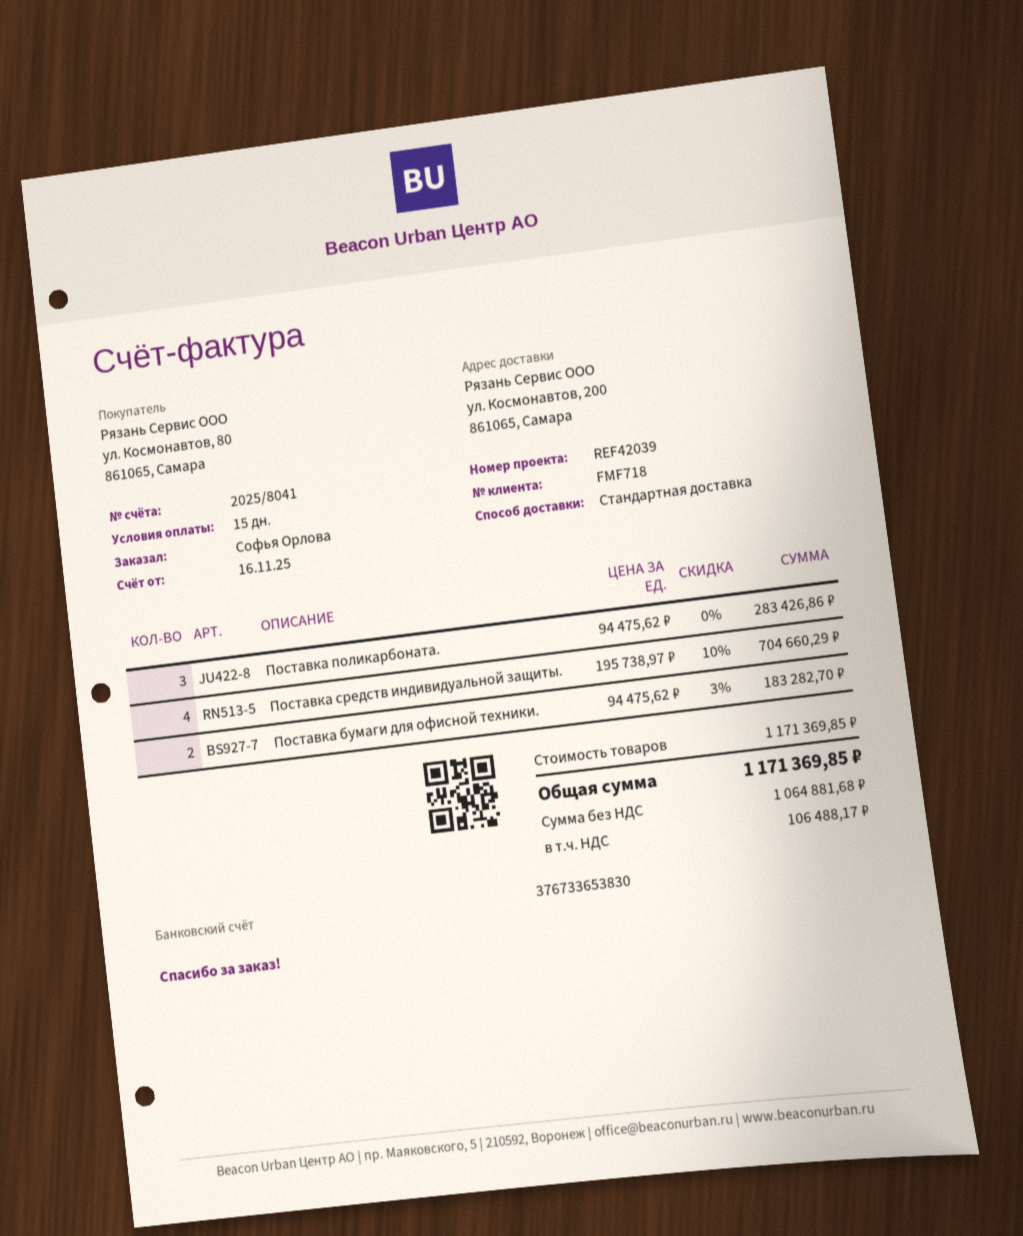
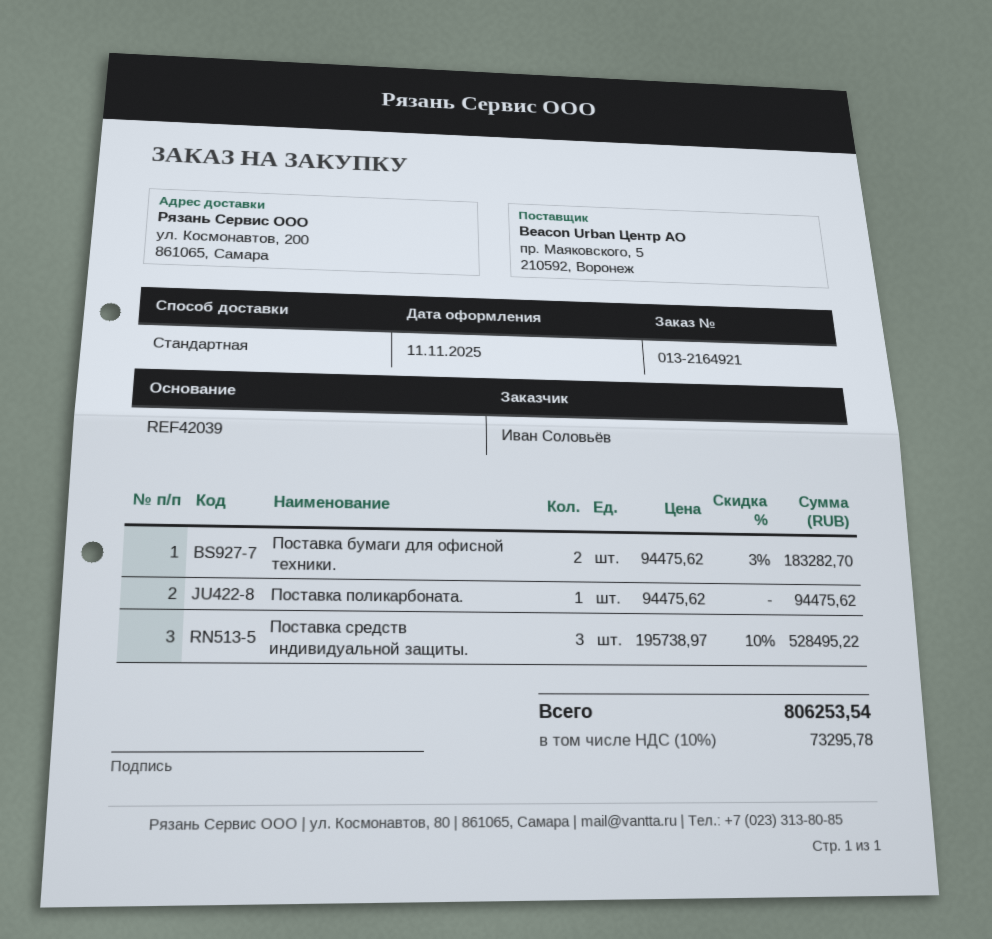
ordered by: Софья Орлова -> Иван Соловьёв
Поставка поликарбоната.: 3 x 94475.62 = 283426.86 -> 1 x 94475.62 = 94475.62
Поставка средств индивидуальной защиты.: 4 x 195738.97 - 10% = 704660.29 -> 3 x 195738.97 - 10% = 528495.22
tax: 106488.17 -> 73295.78
total: 1171369.85 -> 806253.54

